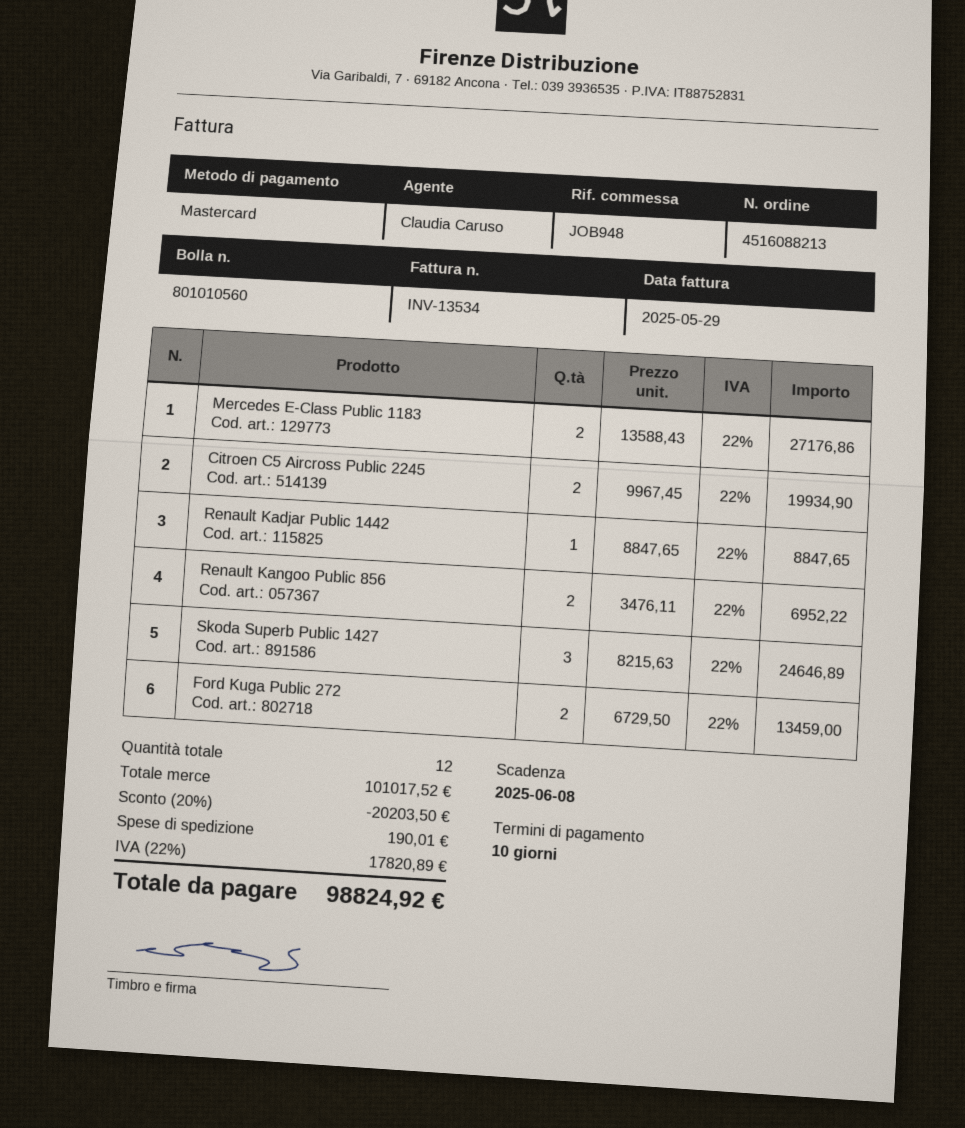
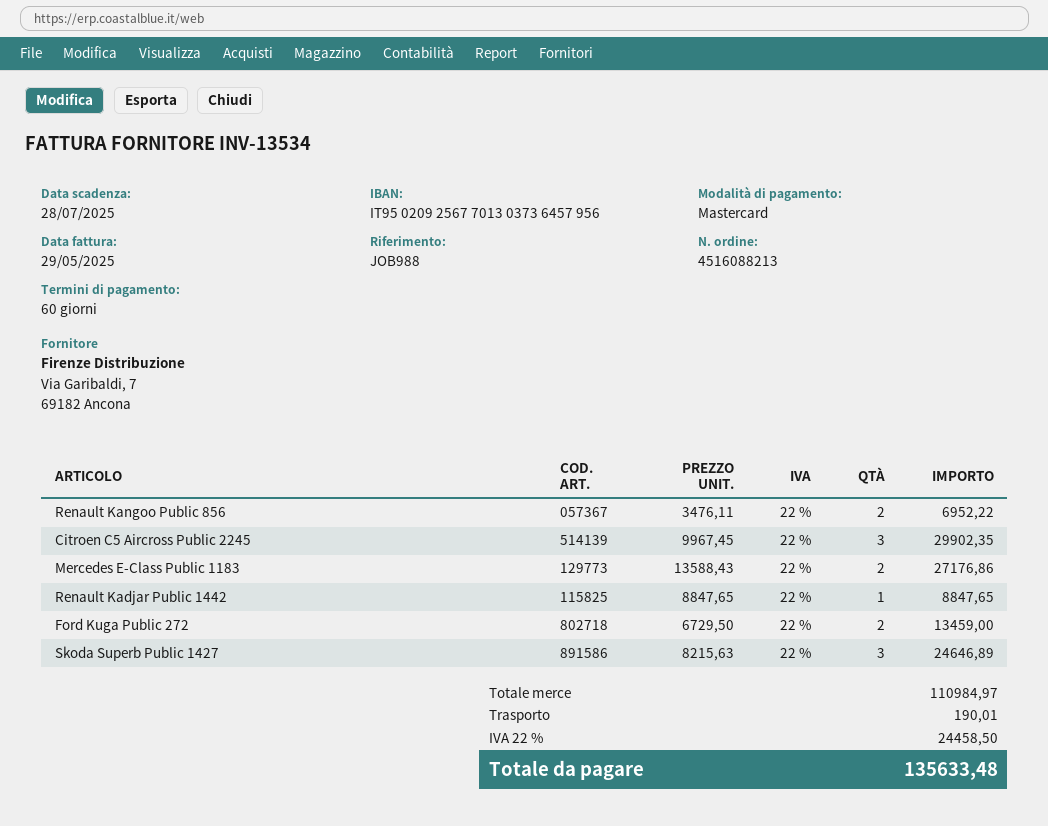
payment terms: 10 days -> 60 days
due date: 2025-06-08 -> 2025-07-28
reference: JOB948 -> JOB988
Citroen C5 Aircross Public 2245: 2 x 9967.45 = 19934.90 -> 3 x 9967.45 = 29902.35
subtotal: 101017.52 -> 110984.97
discount: 20% = 20203.50 -> none
tax: 22% = 17820.89 -> 22% = 24458.50
total: 98824.92 -> 135633.48

